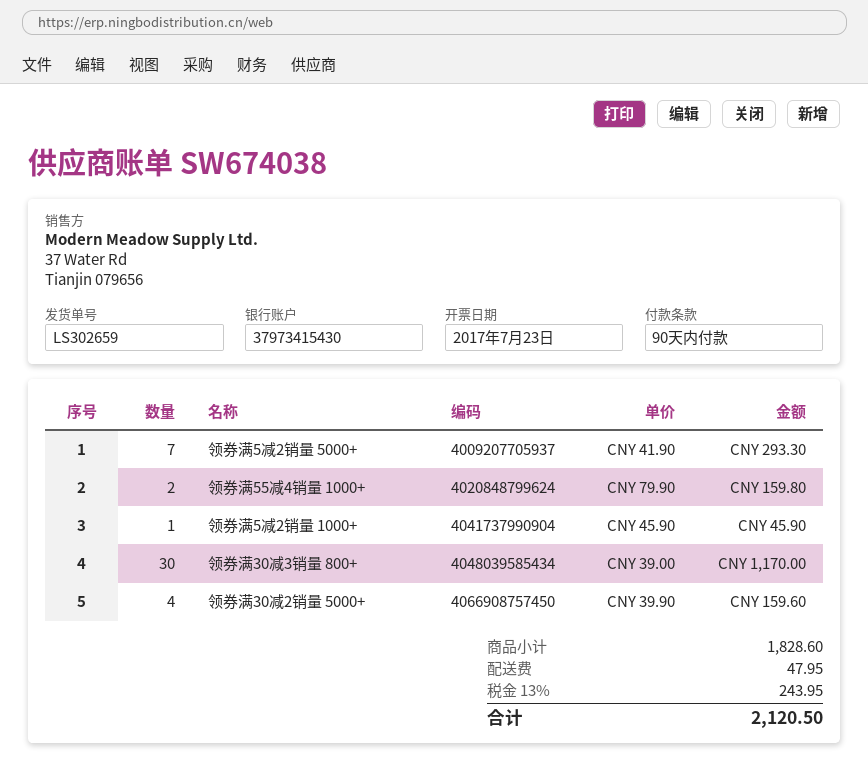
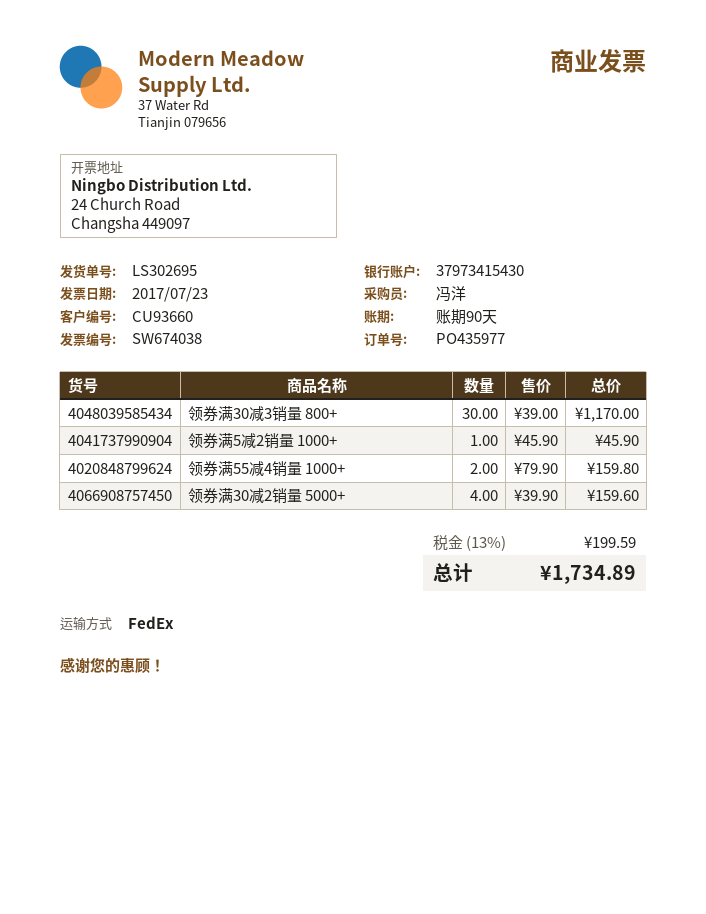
delivery note number: LS302659 -> LS302695
领券满5减2销量 5000+: 7 x 41.90 = 293.30 -> none
shipping: 47.95 -> none
tax: 13% = 243.95 -> 13% = 199.59
total: 2120.50 -> 1734.89

